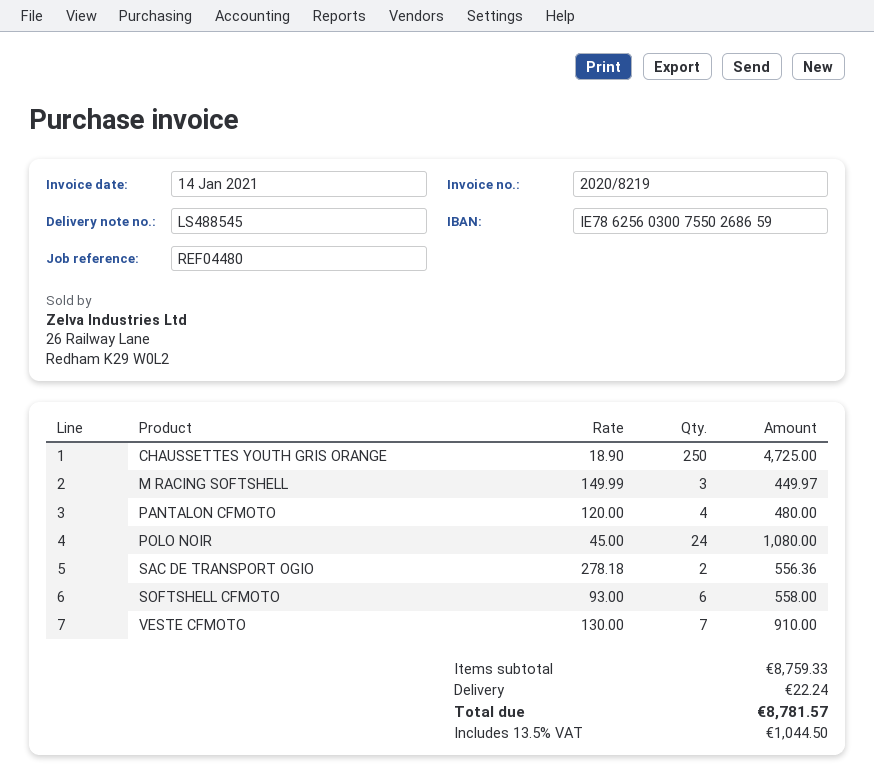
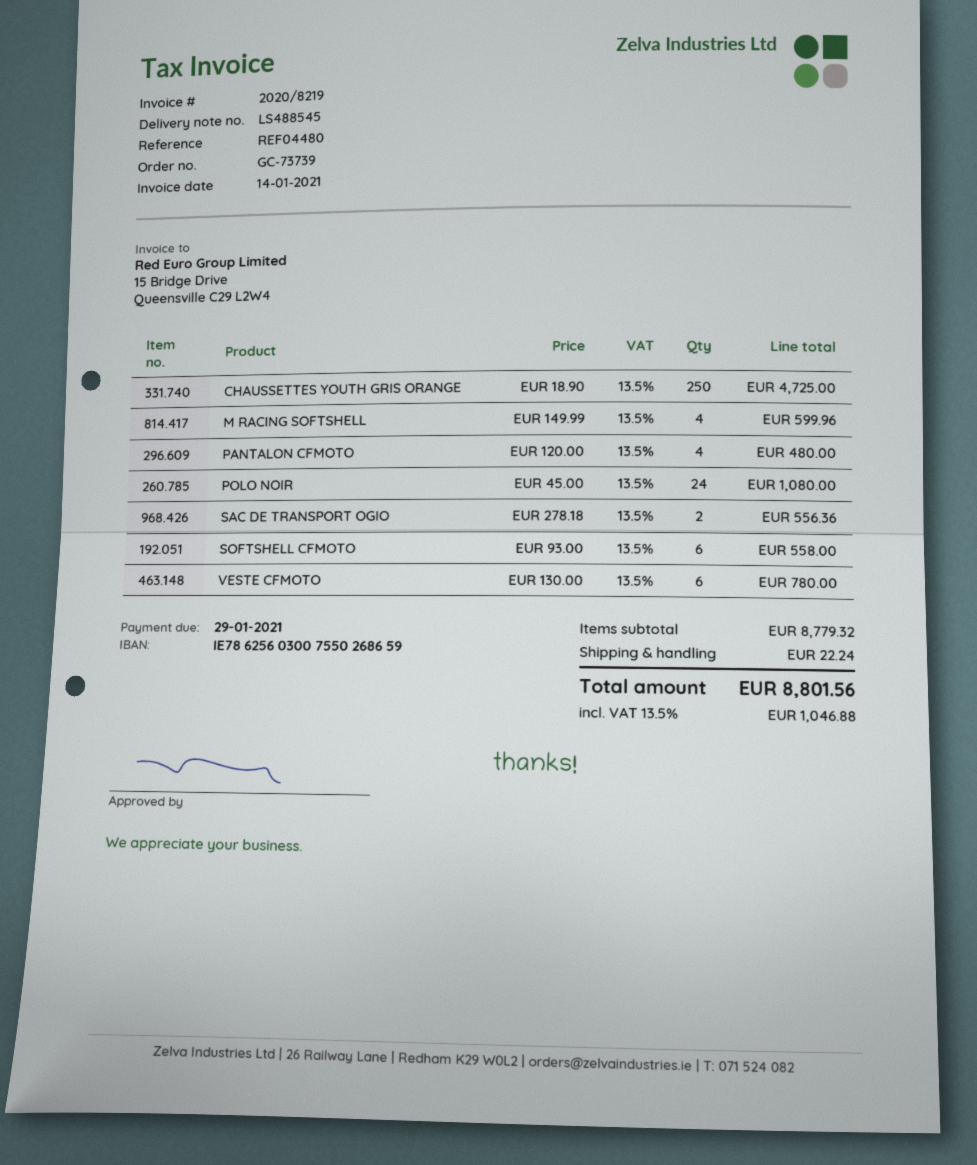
M RACING SOFTSHELL: 3 x 149.99 = 449.97 -> 4 x 149.99 = 599.96
VESTE CFMOTO: 7 x 130.00 = 910.00 -> 6 x 130.00 = 780.00
subtotal: 8759.33 -> 8779.32
tax: 13.5% = 1044.50 -> 13.5% = 1046.88
total: 8781.57 -> 8801.56

